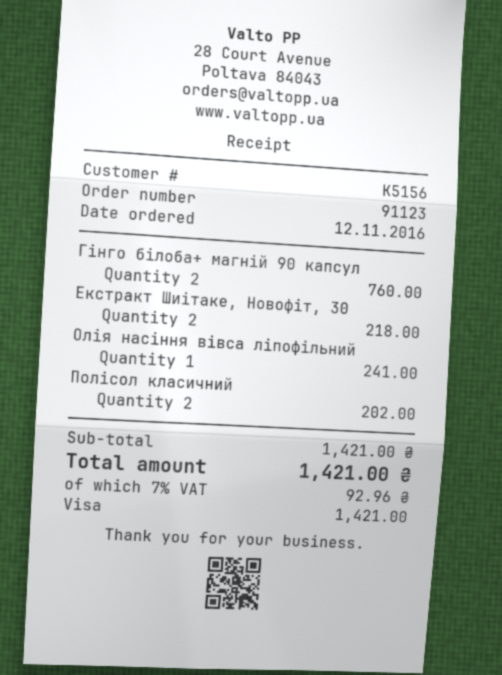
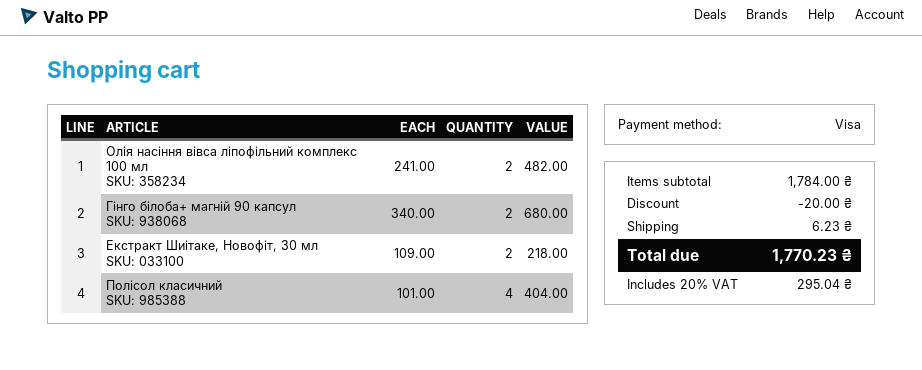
Гінго білоба+ магній 90 капсул: 2 for 760.00 -> 2 for 680.00
Олія насіння вівса ліпофільний: 1 for 241.00 -> 2 for 482.00
Полісол класичний: 2 for 202.00 -> 4 for 404.00
subtotal: 1421.00 -> 1784.00
discount: none -> 20.00
shipping: none -> 6.23
tax: 7% = 92.96 -> 20% = 295.04
total: 1421.00 -> 1770.23

